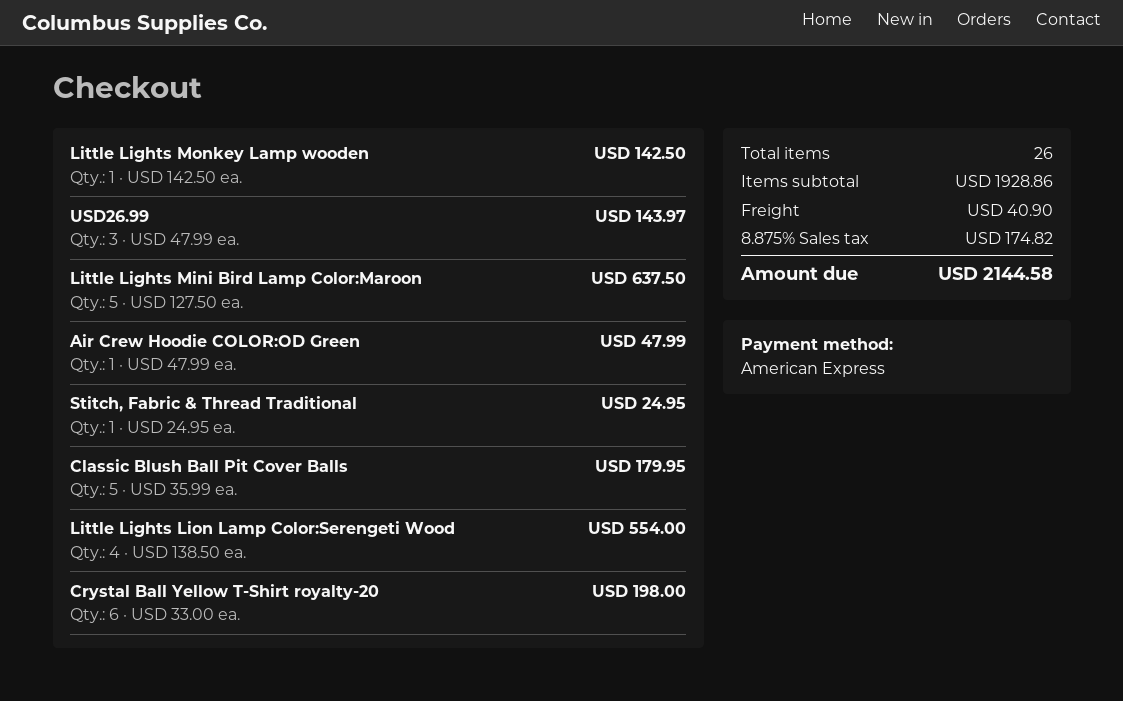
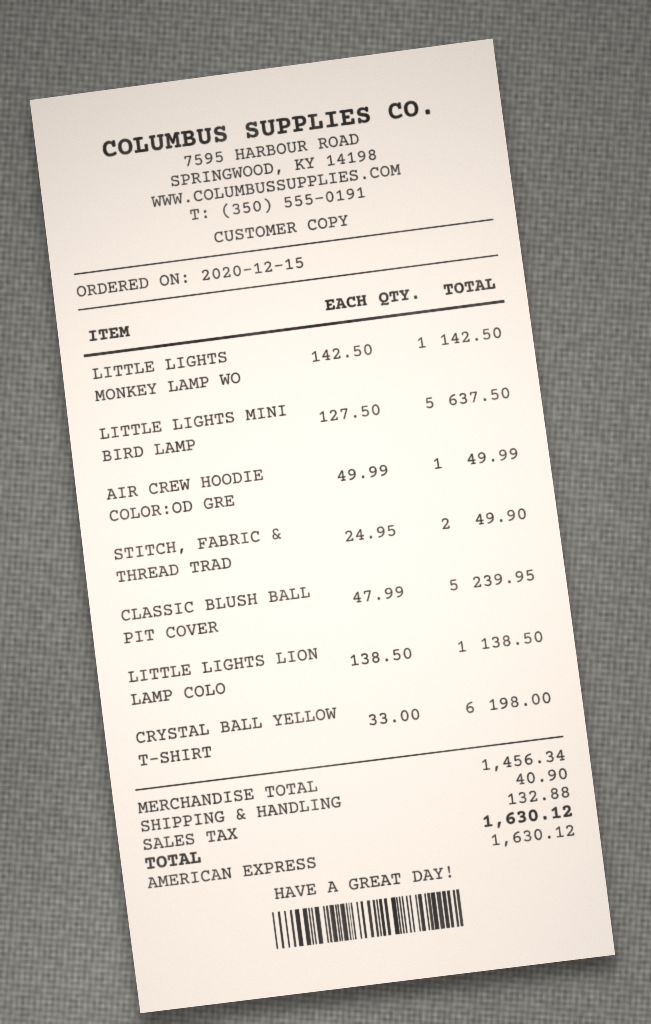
USD26.99: 3 x 47.99 = 143.97 -> none
Air Crew Hoodie COLOR:OD Green: 1 x 47.99 = 47.99 -> 1 x 49.99 = 49.99
Stitch, Fabric & Thread Traditional: 1 x 24.95 = 24.95 -> 2 x 24.95 = 49.90
Classic Blush Ball Pit Cover Balls: 5 x 35.99 = 179.95 -> 5 x 47.99 = 239.95
Little Lights Lion Lamp Color:Serengeti Wood: 4 x 138.50 = 554.00 -> 1 x 138.50 = 138.50
subtotal: 1928.86 -> 1456.34
tax: 174.82 -> 132.88
total: 2144.58 -> 1630.12

